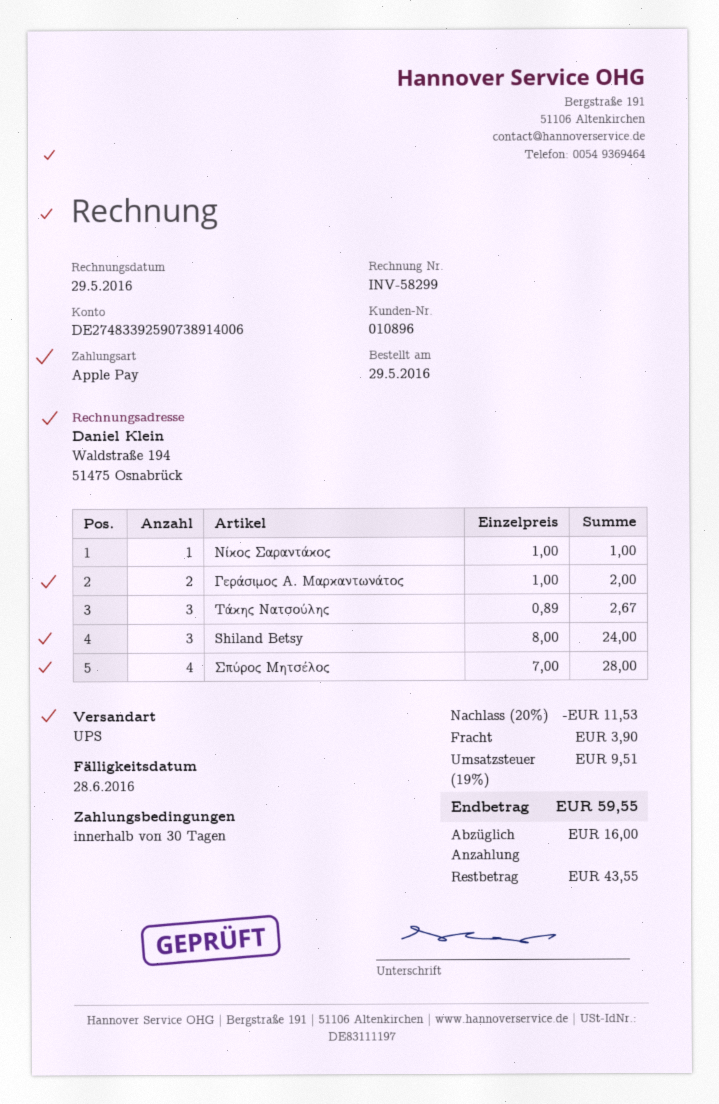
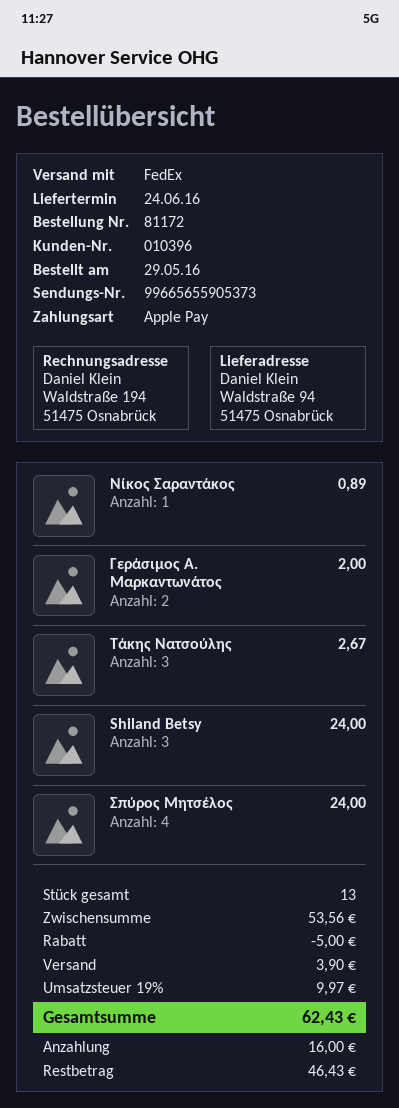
customer number: 010896 -> 010396
shipping method: UPS -> FedEx
Νίκος Σαραντάκος: 1 for 1.00 -> 1 for 0.89
Σπύρος Μητσέλος: 4 for 28.00 -> 4 for 24.00
discount: 11.53 -> 5.00
tax: 19% = 9.51 -> 19% = 9.97
total: 59.55 -> 62.43
balance: 43.55 -> 46.43

